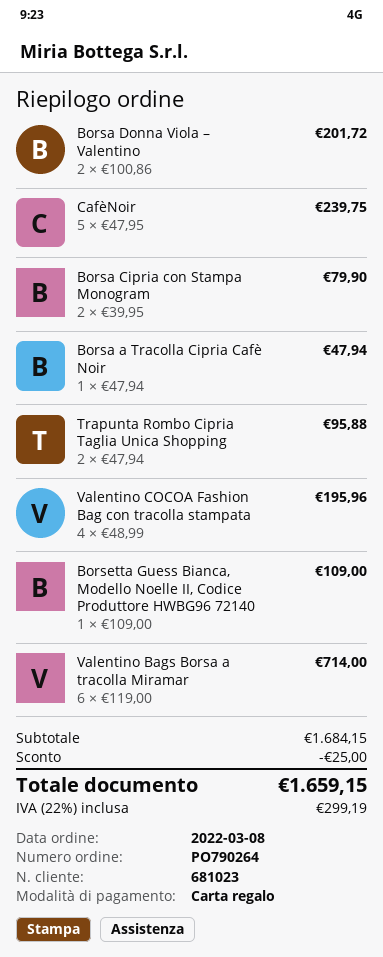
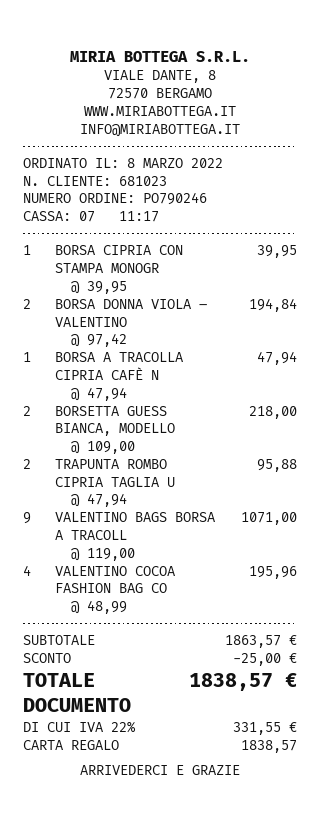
order number: PO790264 -> PO790246
Borsa Donna Viola – Valentino: 2 x 100.86 = 201.72 -> 2 x 97.42 = 194.84
CafèNoir: 5 x 47.95 = 239.75 -> none
Borsa Cipria con Stampa Monogram: 2 x 39.95 = 79.90 -> 1 x 39.95 = 39.95
Borsetta Guess Bianca, Modello Noelle II, Codice Produttore HWBG96 72140: 1 x 109.00 = 109.00 -> 2 x 109.00 = 218.00
Valentino Bags Borsa a tracolla Miramar: 6 x 119.00 = 714.00 -> 9 x 119.00 = 1071.00
subtotal: 1684.15 -> 1863.57
tax: 22% = 299.19 -> 22% = 331.55
total: 1659.15 -> 1838.57

